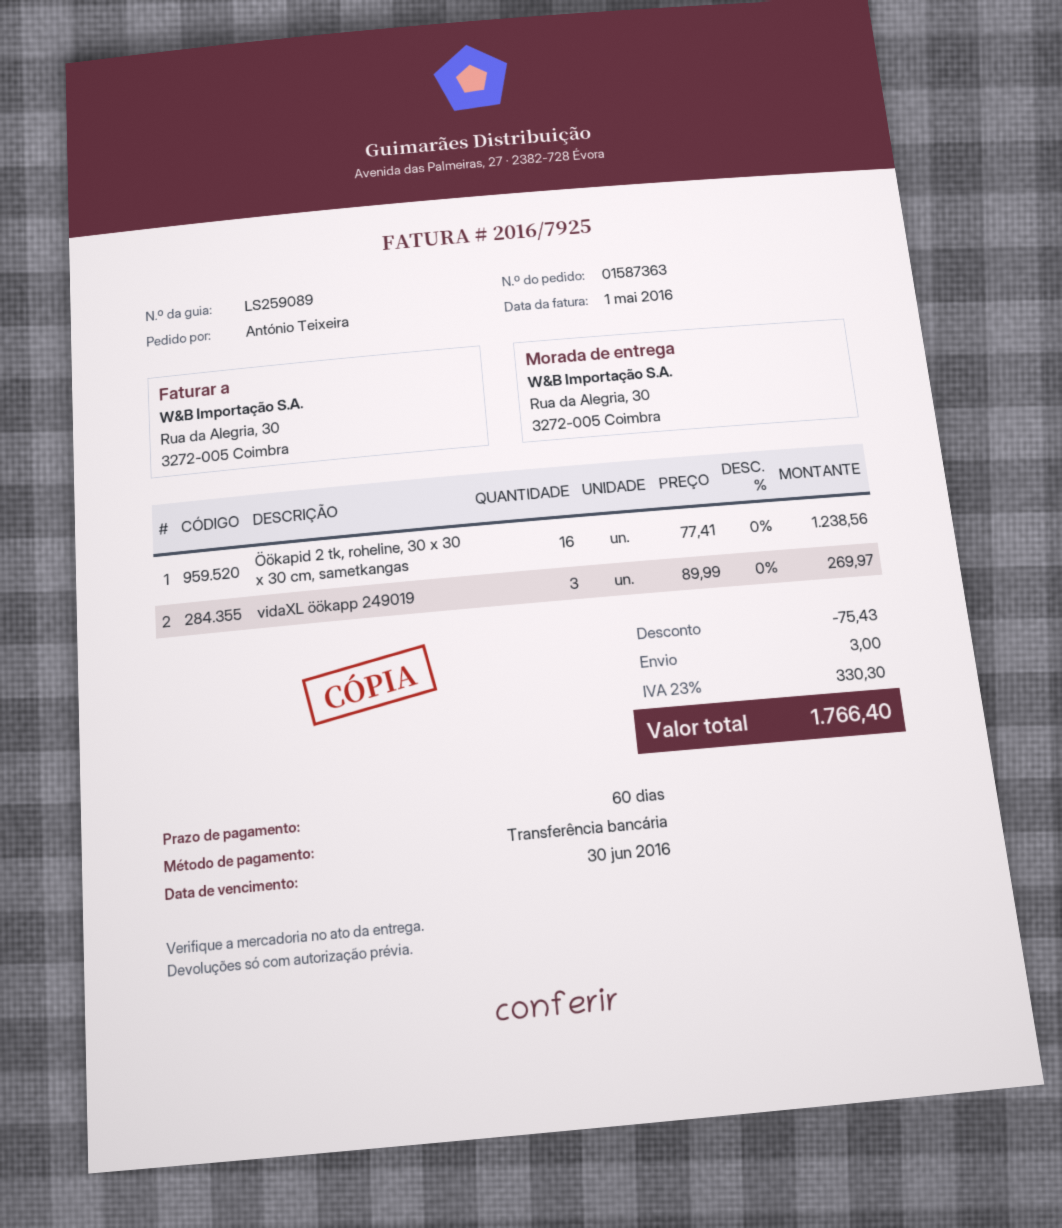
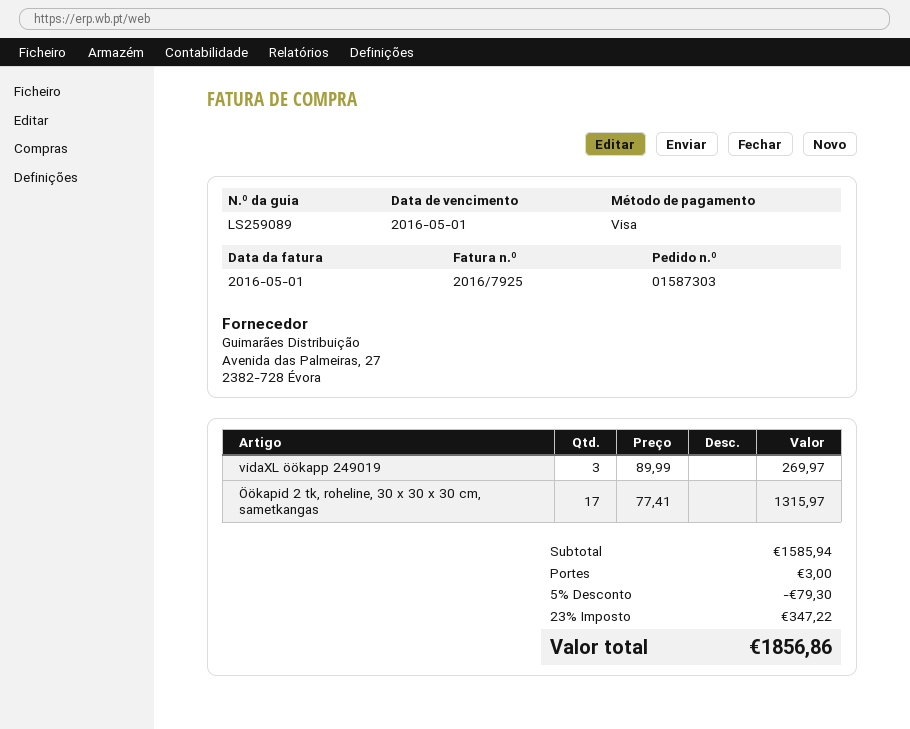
order number: 01587363 -> 01587303
due date: 2016-06-30 -> 2016-05-01
payment method: bank transfer -> Visa
Öökapid 2 tk, roheline, 30 x 30 x 30 cm, sametkangas: 16 x 77.41 = 1238.56 -> 17 x 77.41 = 1315.97
discount: 75.43 -> 79.30
tax: 23% = 330.30 -> 23% = 347.22
total: 1766.40 -> 1856.86

